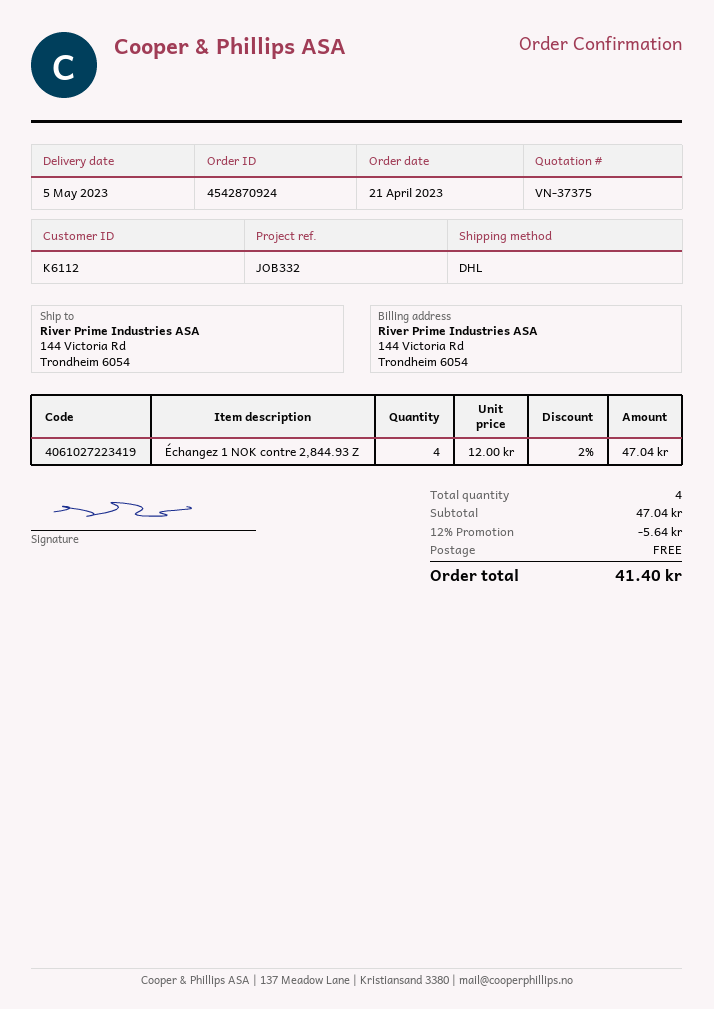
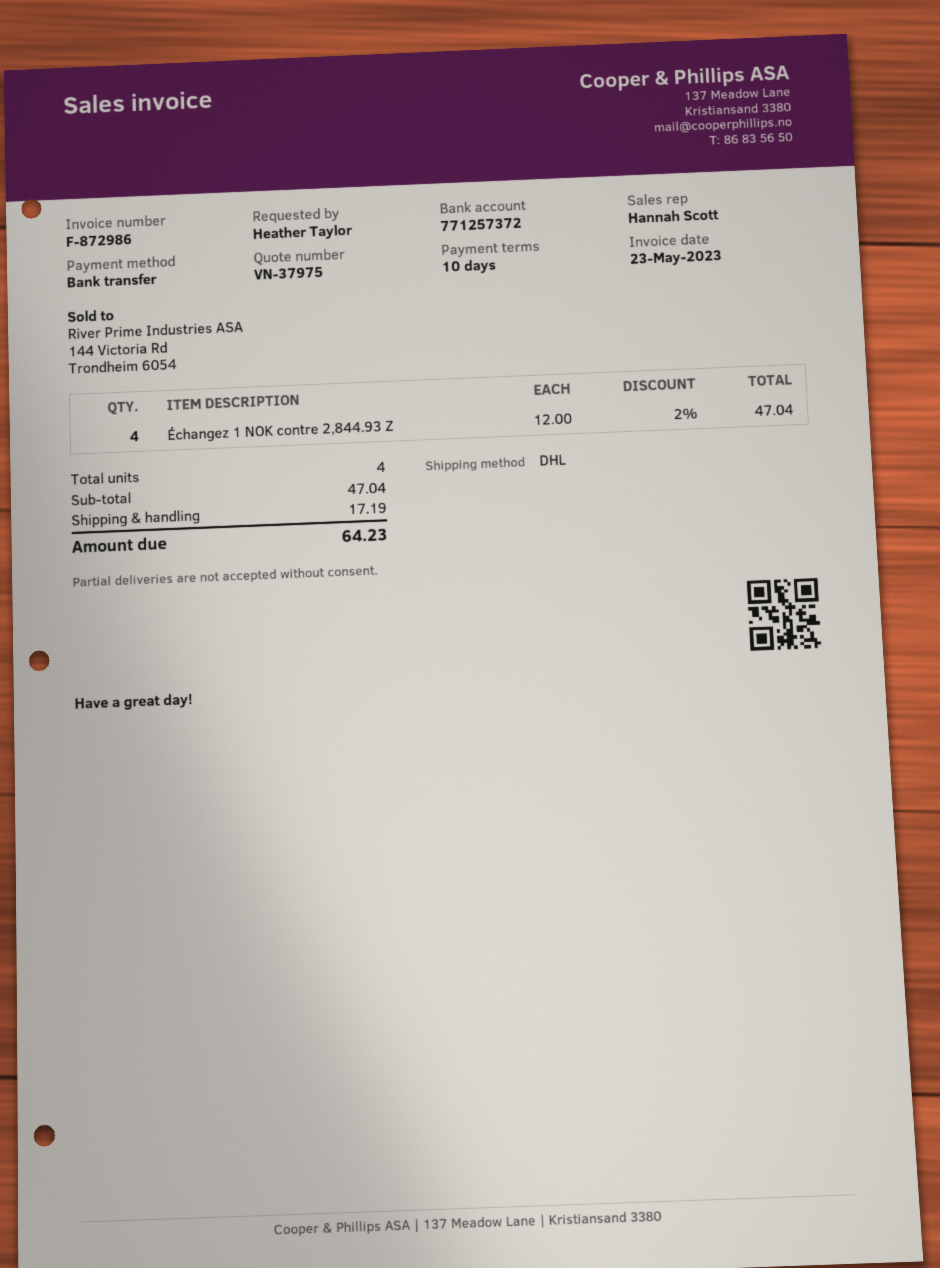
quote number: VN-37375 -> VN-37975
discount: 12% = 5.64 -> none
shipping: 0.00 -> 17.19
total: 41.40 -> 64.23

